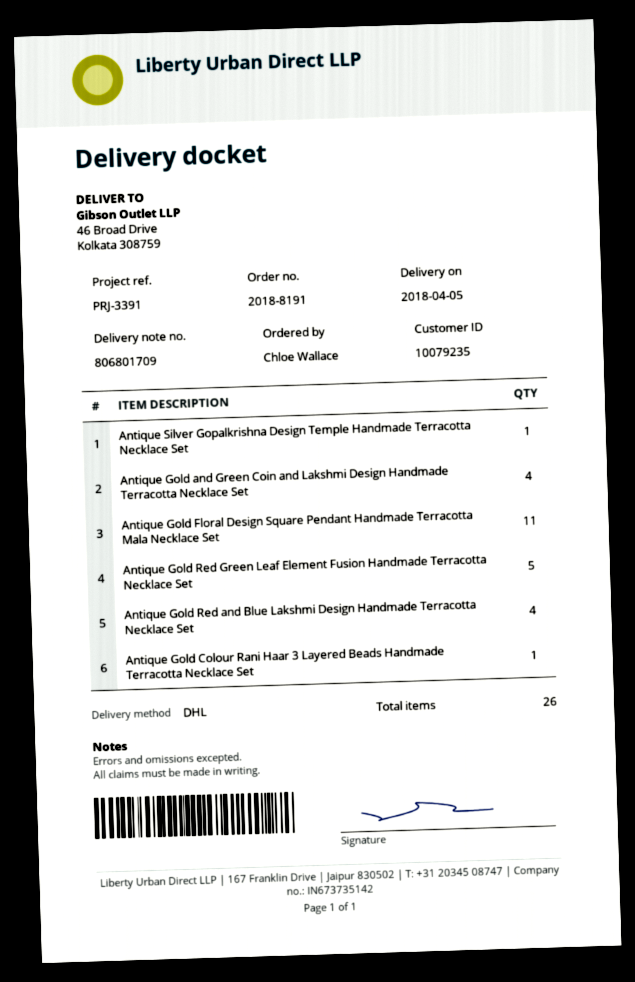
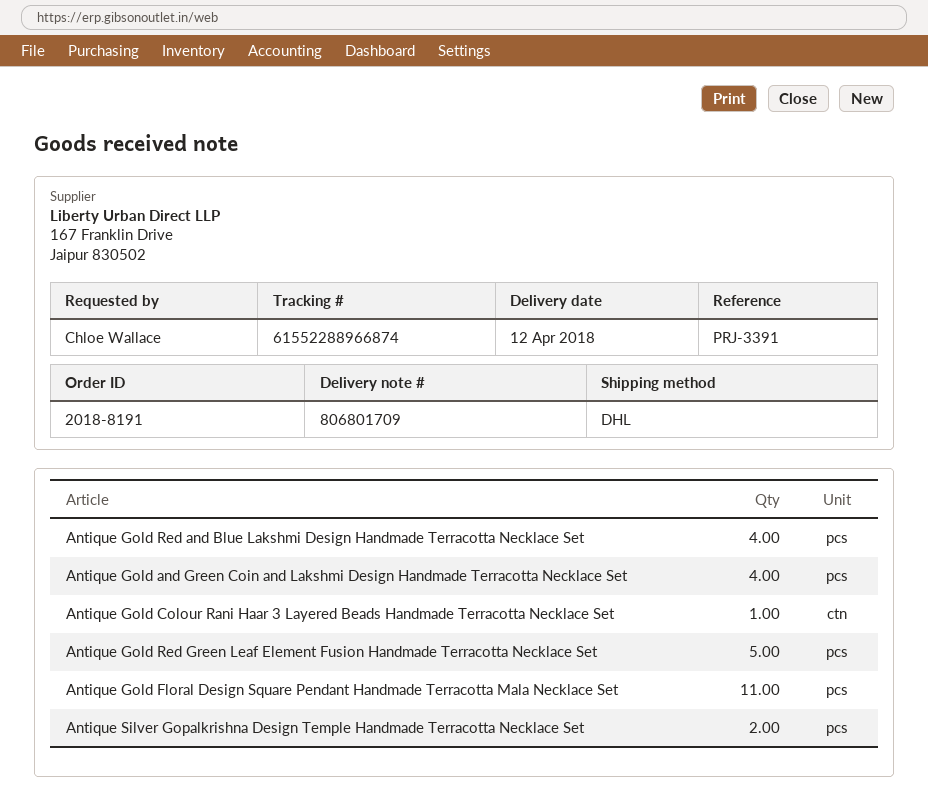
delivery date: 2018-04-05 -> 2018-04-12
Antique Silver Gopalkrishna Design Temple Handmade Terracotta Necklace Set: 1 -> 2

